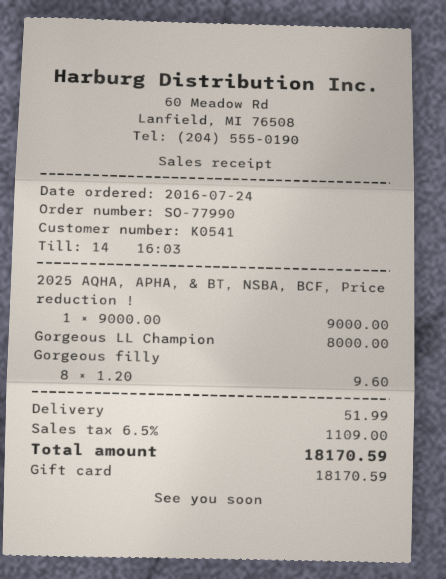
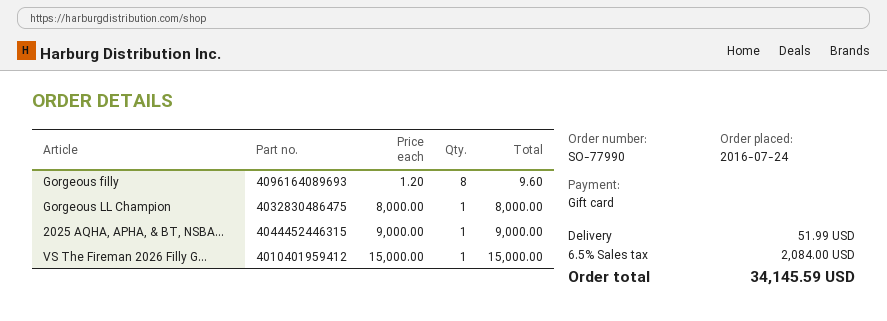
VS The Fireman 2026 Filly G...: none -> 1 x 15000.00 = 15000.00
tax: 6.5% = 1109.00 -> 6.5% = 2084.00
total: 18170.59 -> 34145.59

